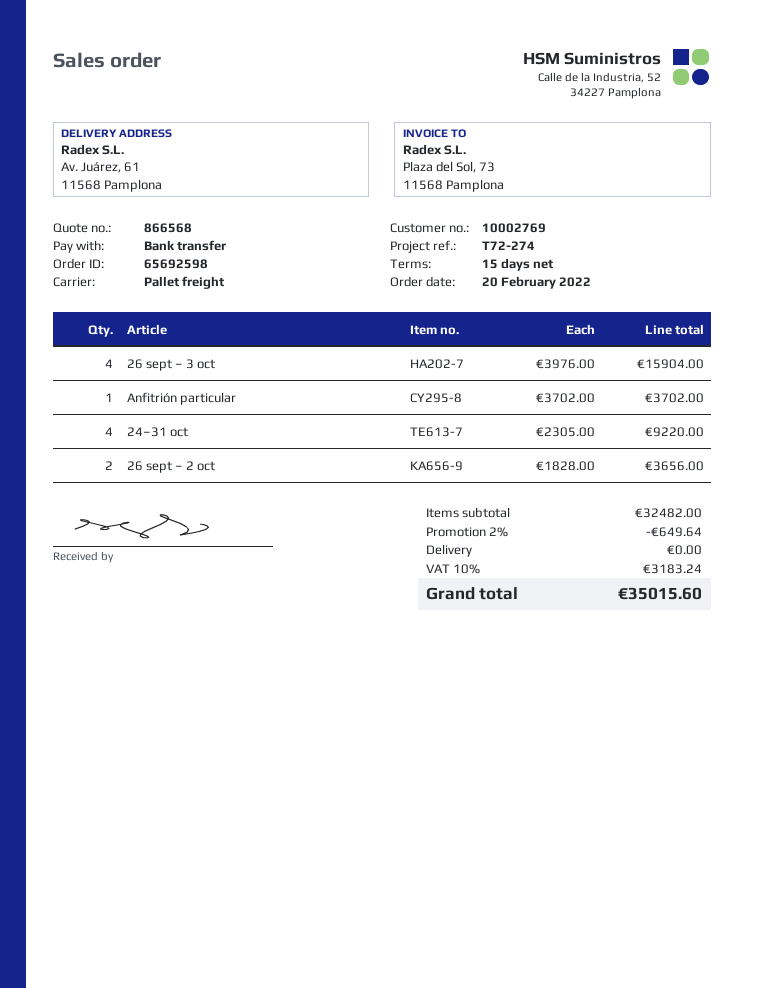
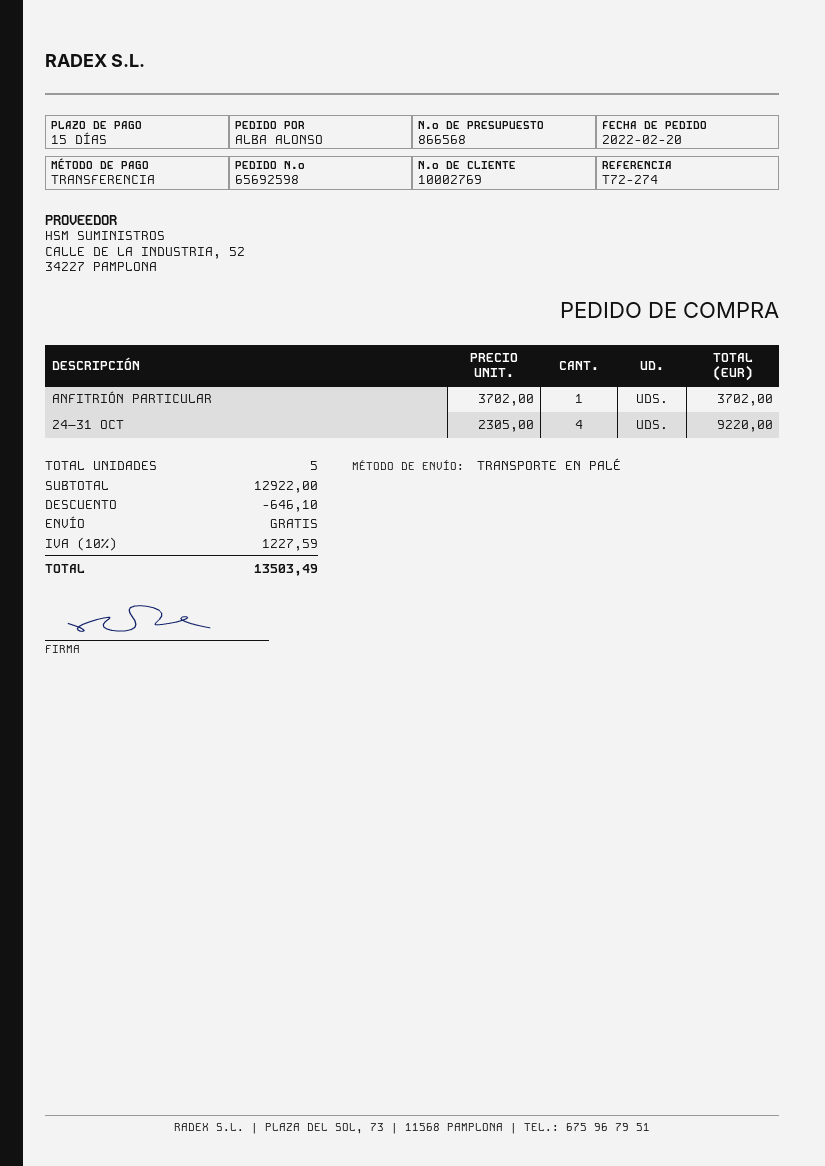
26 sept – 3 oct: 4 x 3976.00 = 15904.00 -> none
26 sept – 2 oct: 2 x 1828.00 = 3656.00 -> none
subtotal: 32482.00 -> 12922.00
discount: 649.64 -> 646.10
tax: 10% = 3183.24 -> 10% = 1227.59
total: 35015.60 -> 13503.49

